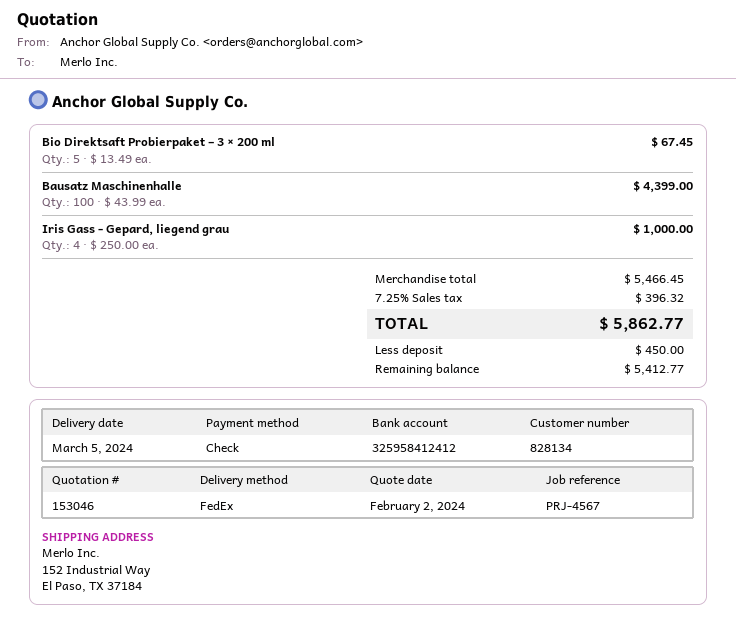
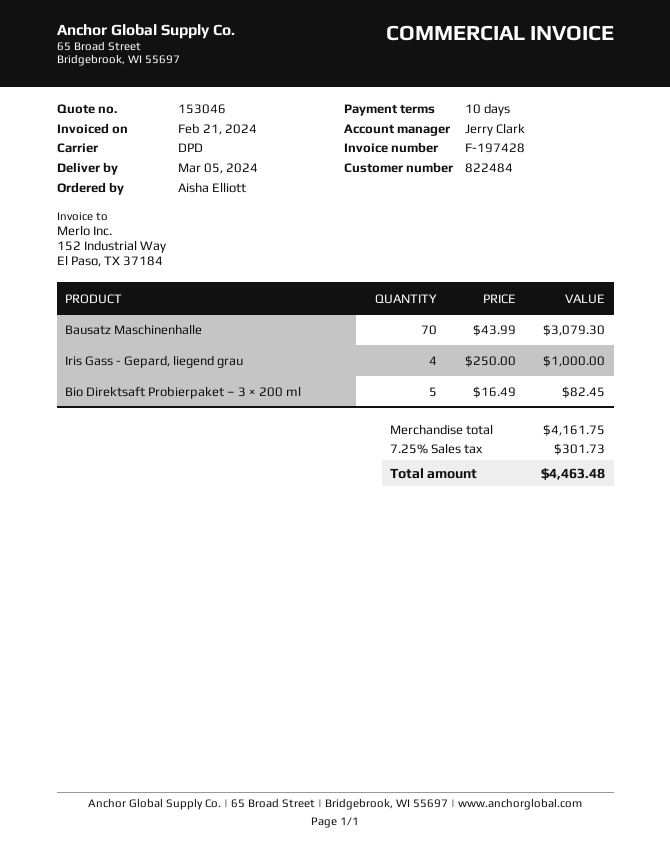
customer number: 828134 -> 822484
shipping method: FedEx -> DPD
Bio Direktsaft Probierpaket – 3 × 200 ml: 5 x 13.49 = 67.45 -> 5 x 16.49 = 82.45
Bausatz Maschinenhalle: 100 x 43.99 = 4399.00 -> 70 x 43.99 = 3079.30
subtotal: 5466.45 -> 4161.75
tax: 7.25% = 396.32 -> 7.25% = 301.73
total: 5862.77 -> 4463.48

